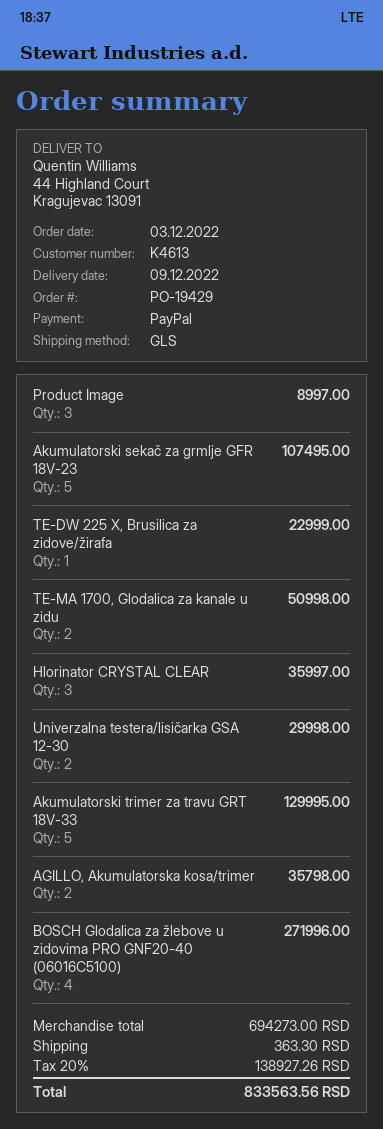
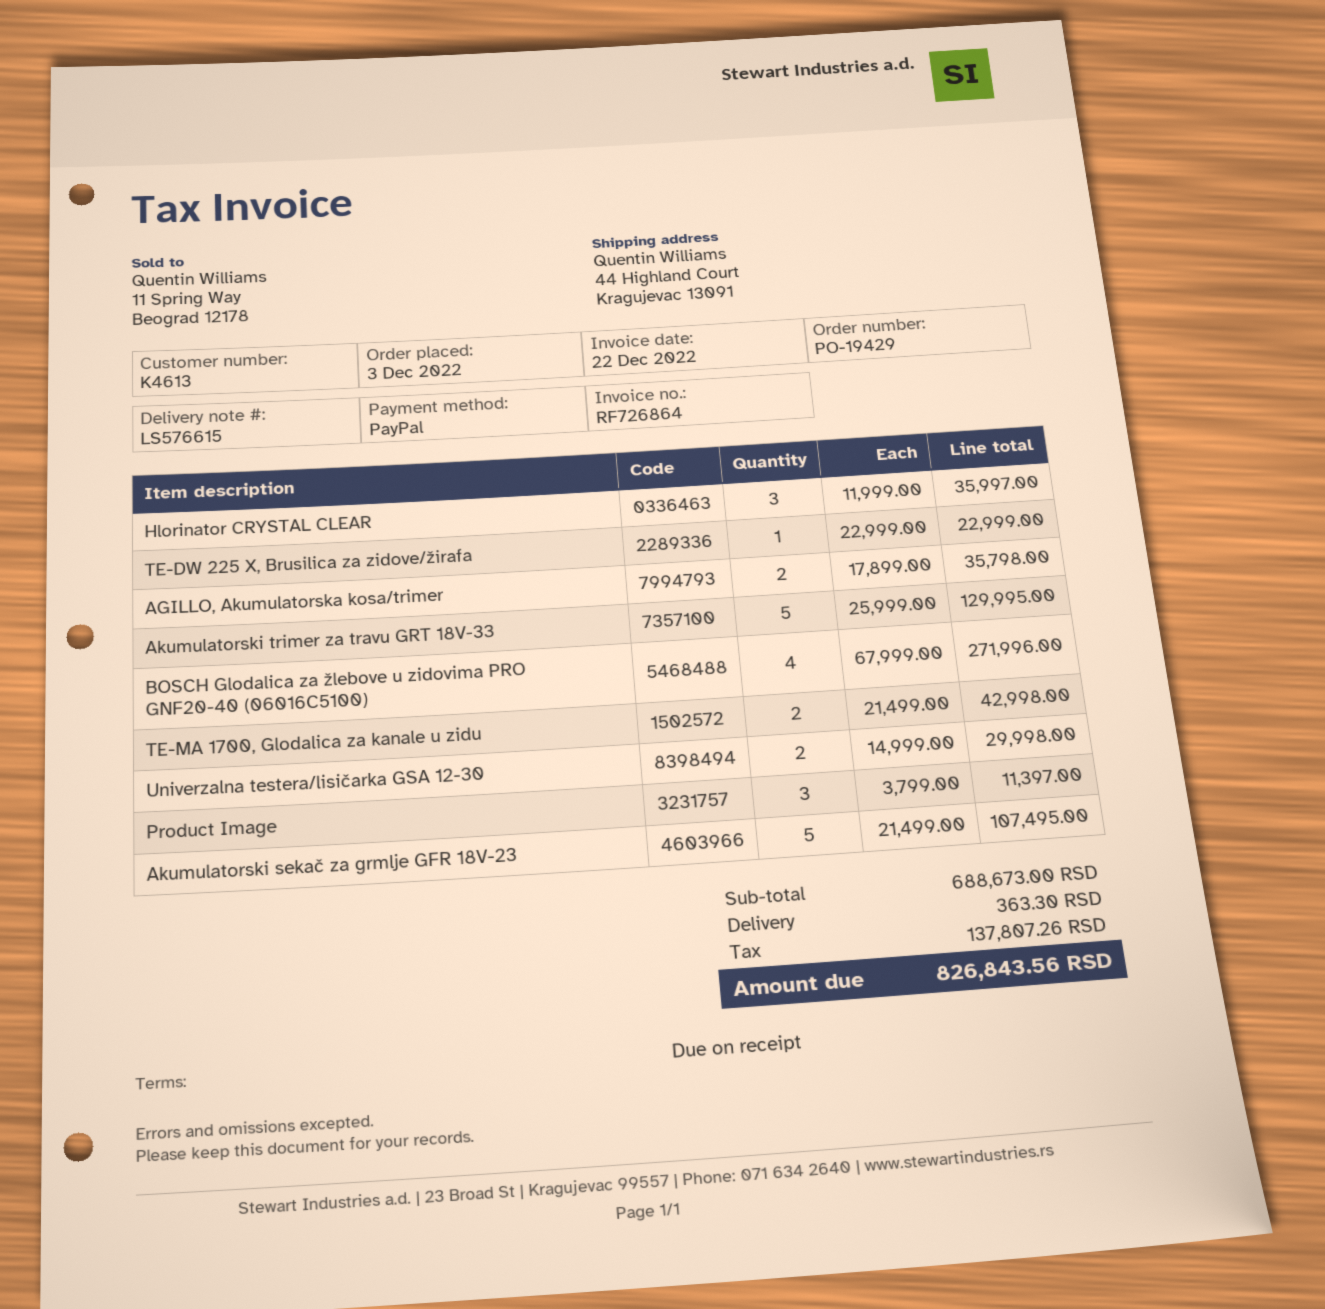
Product Image: 3 for 8997.00 -> 3 for 11397.00
TE-MA 1700, Glodalica za kanale u zidu: 2 for 50998.00 -> 2 for 42998.00
subtotal: 694273.00 -> 688673.00
tax: 138927.26 -> 137807.26
total: 833563.56 -> 826843.56

